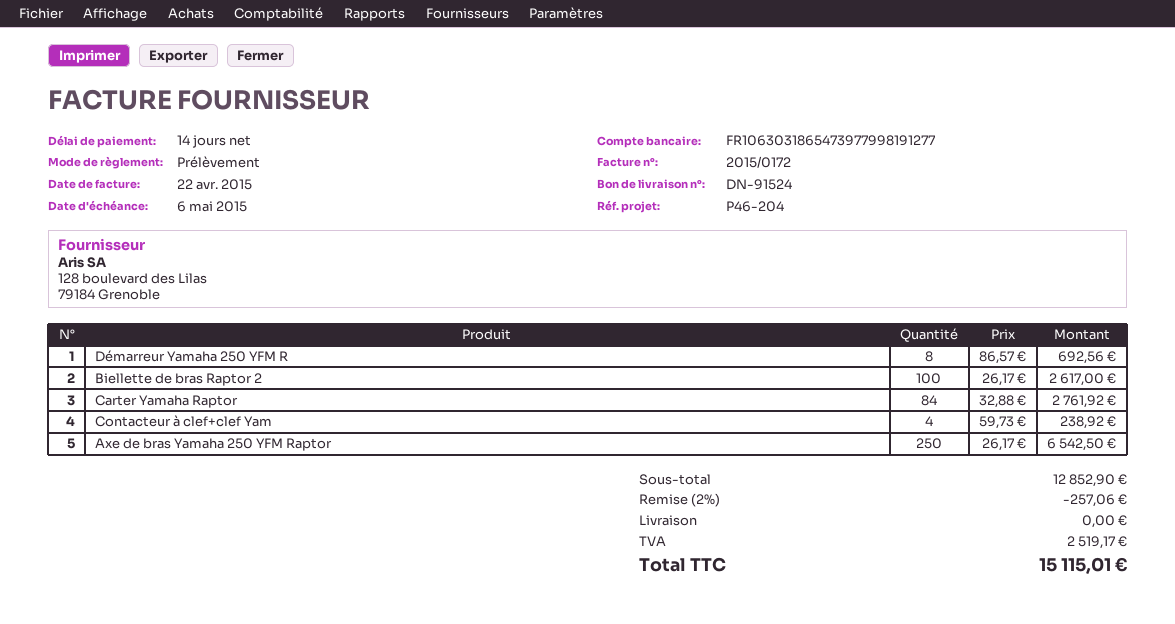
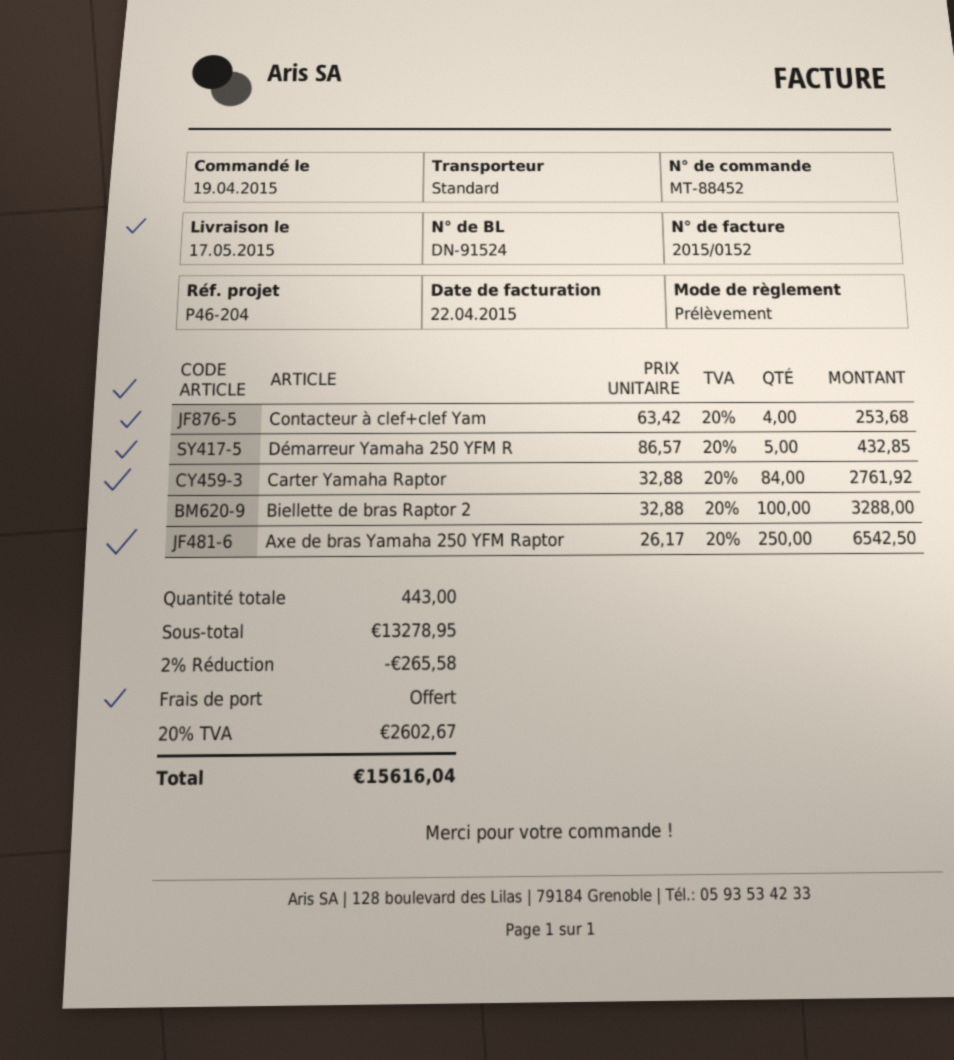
invoice number: 2015/0172 -> 2015/0152
Démarreur Yamaha 250 YFM R: 8 x 86.57 = 692.56 -> 5 x 86.57 = 432.85
Biellette de bras Raptor 2: 100 x 26.17 = 2617.00 -> 100 x 32.88 = 3288.00
Contacteur à clef+clef Yam: 4 x 59.73 = 238.92 -> 4 x 63.42 = 253.68
subtotal: 12852.90 -> 13278.95
discount: 2% = 257.06 -> 2% = 265.58
tax: 2519.17 -> 2602.67
total: 15115.01 -> 15616.04

